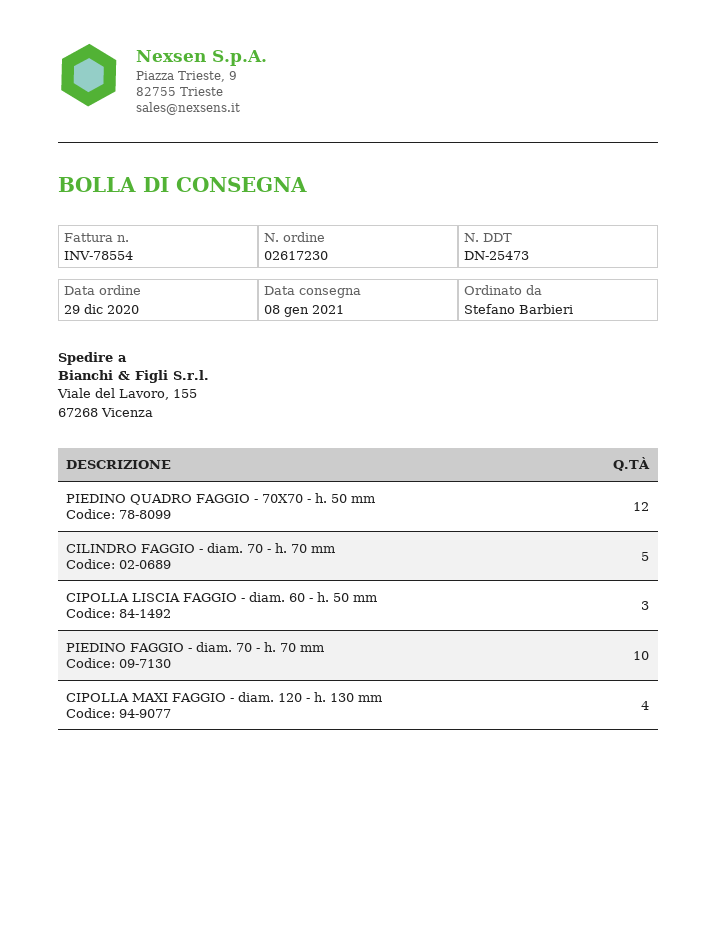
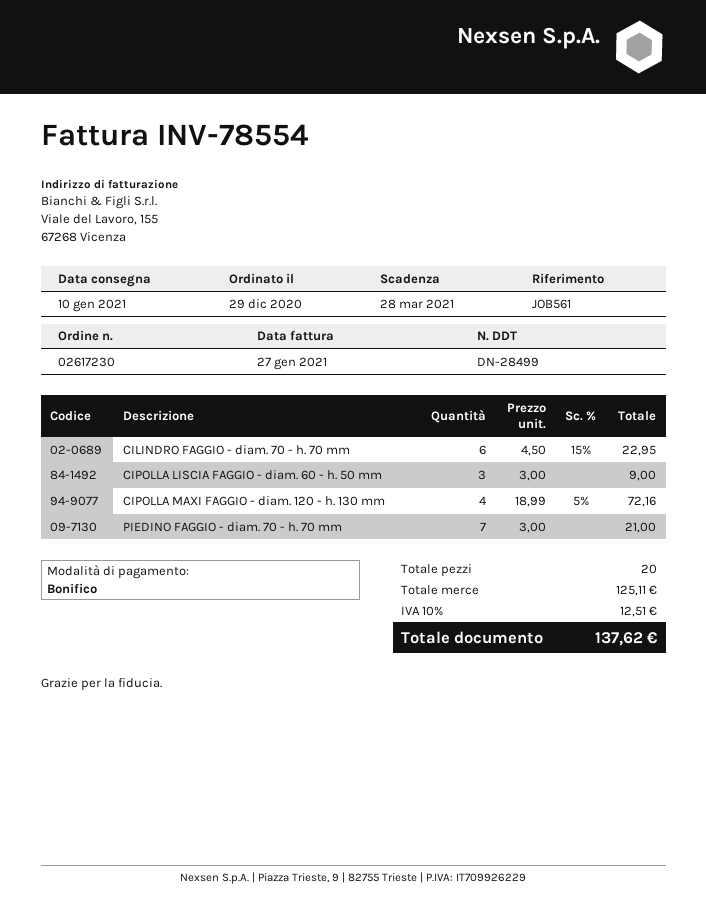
delivery note number: DN-25473 -> DN-28499
delivery date: 2021-01-08 -> 2021-01-10
PIEDINO QUADRO FAGGIO - 70X70 - h. 50 mm: 12 -> none
CILINDRO FAGGIO - diam. 70 - h. 70 mm: 5 -> 6
PIEDINO FAGGIO - diam. 70 - h. 70 mm: 10 -> 7

